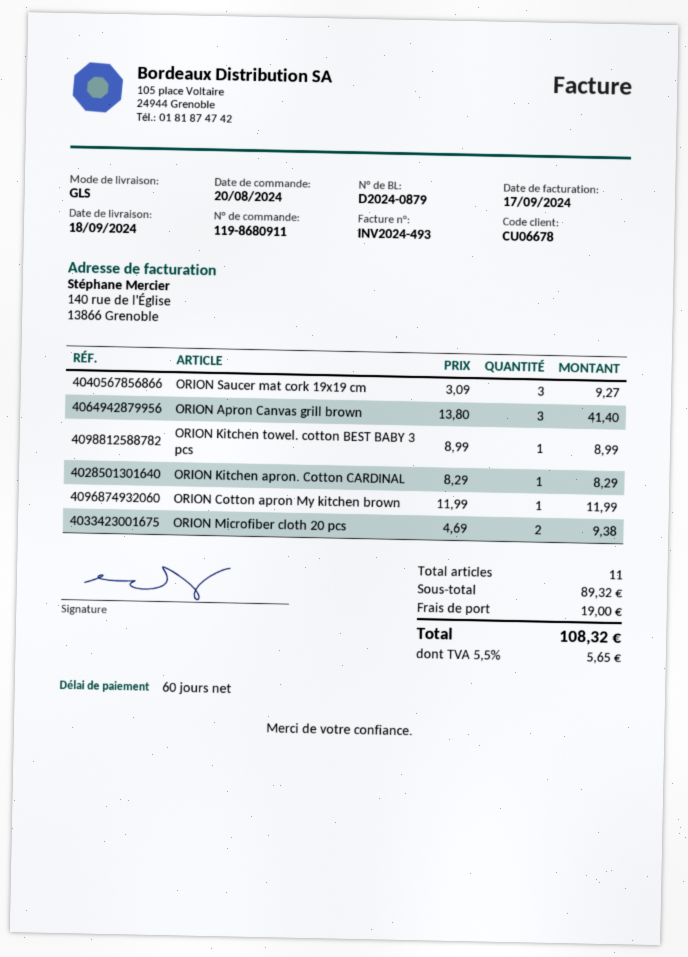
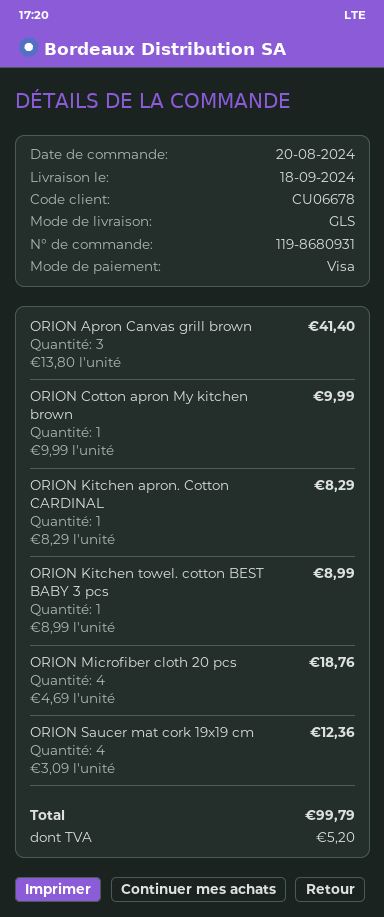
order number: 119-8680911 -> 119-8680931
ORION Saucer mat cork 19x19 cm: 3 x 3.09 = 9.27 -> 4 x 3.09 = 12.36
ORION Cotton apron My kitchen brown: 1 x 11.99 = 11.99 -> 1 x 9.99 = 9.99
ORION Microfiber cloth 20 pcs: 2 x 4.69 = 9.38 -> 4 x 4.69 = 18.76
shipping: 19.00 -> none
tax: 5.65 -> 5.20
total: 108.32 -> 99.79

